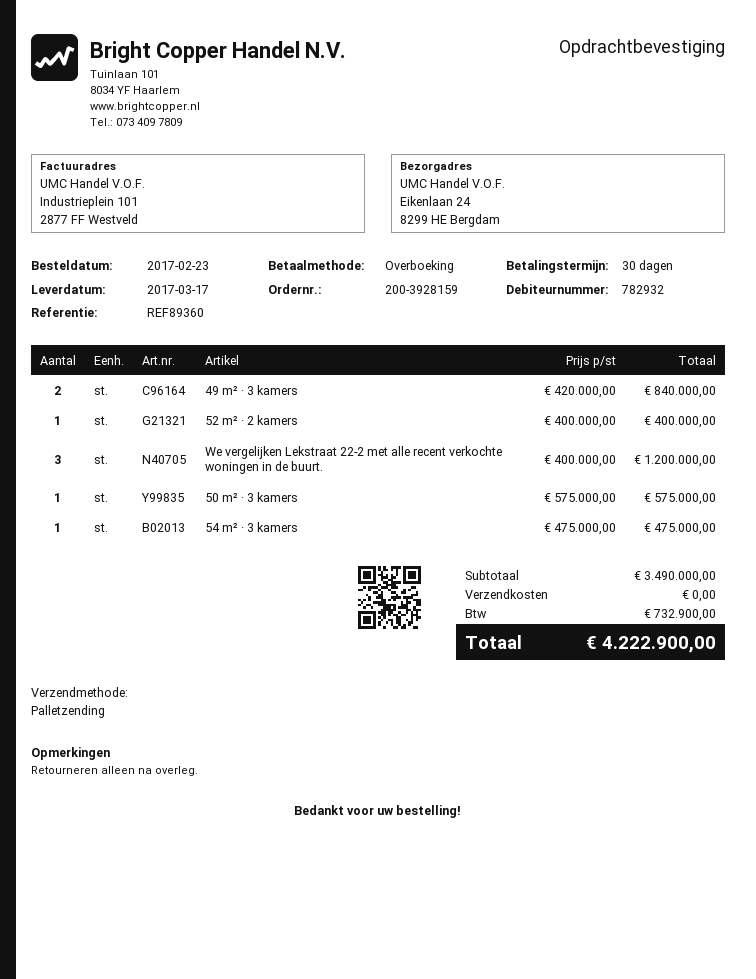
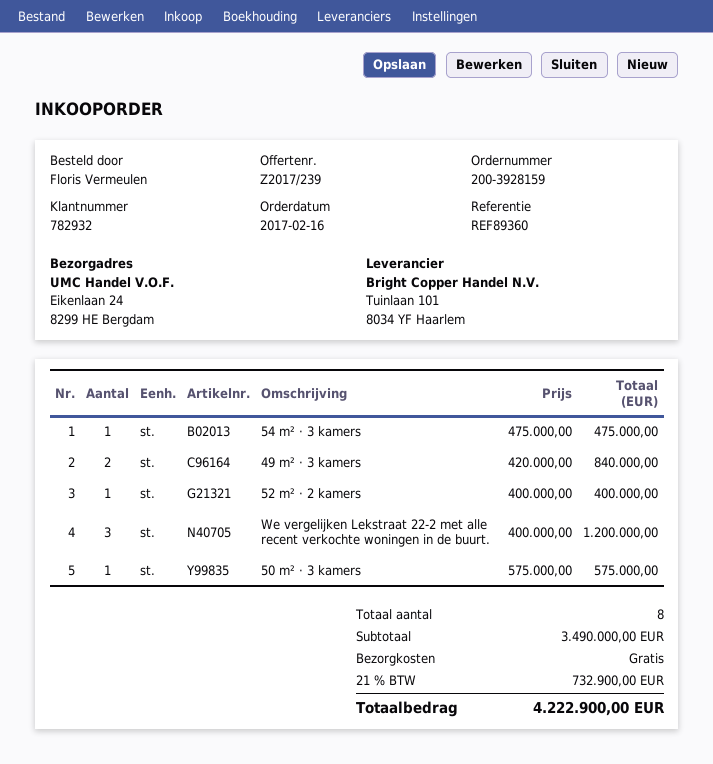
order date: 2017-02-23 -> 2017-02-16

